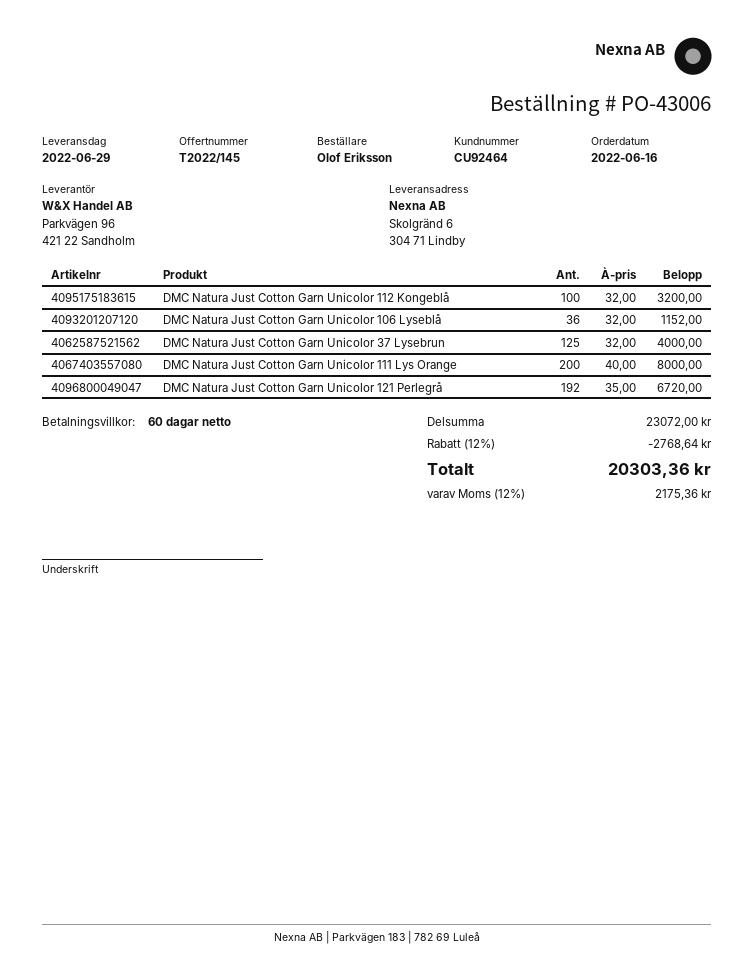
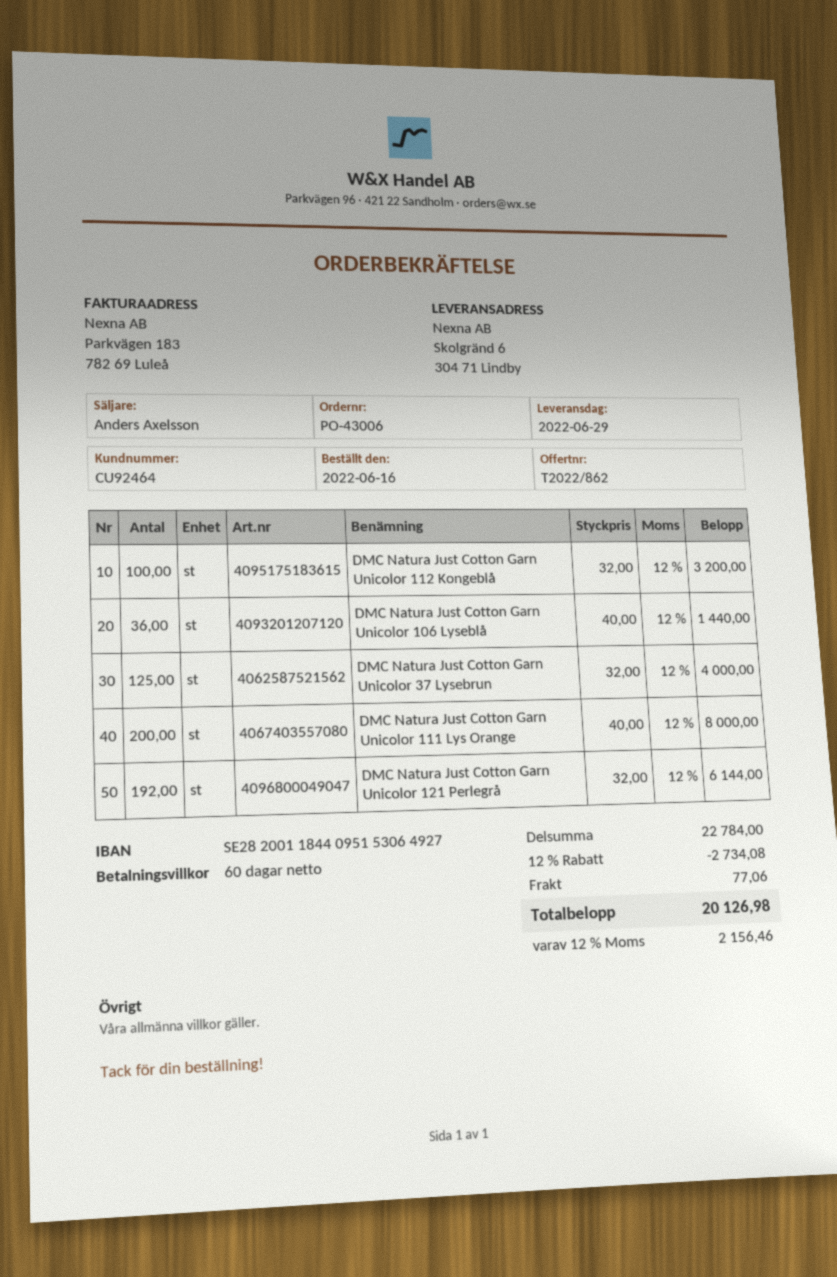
quote number: T2022/145 -> T2022/862
DMC Natura Just Cotton Garn Unicolor 106 Lyseblå: 36 x 32.00 = 1152.00 -> 36 x 40.00 = 1440.00
DMC Natura Just Cotton Garn Unicolor 121 Perlegrå: 192 x 35.00 = 6720.00 -> 192 x 32.00 = 6144.00
subtotal: 23072.00 -> 22784.00
discount: 12% = 2768.64 -> 12% = 2734.08
shipping: none -> 77.06
tax: 12% = 2175.36 -> 12% = 2156.46
total: 20303.36 -> 20126.98

